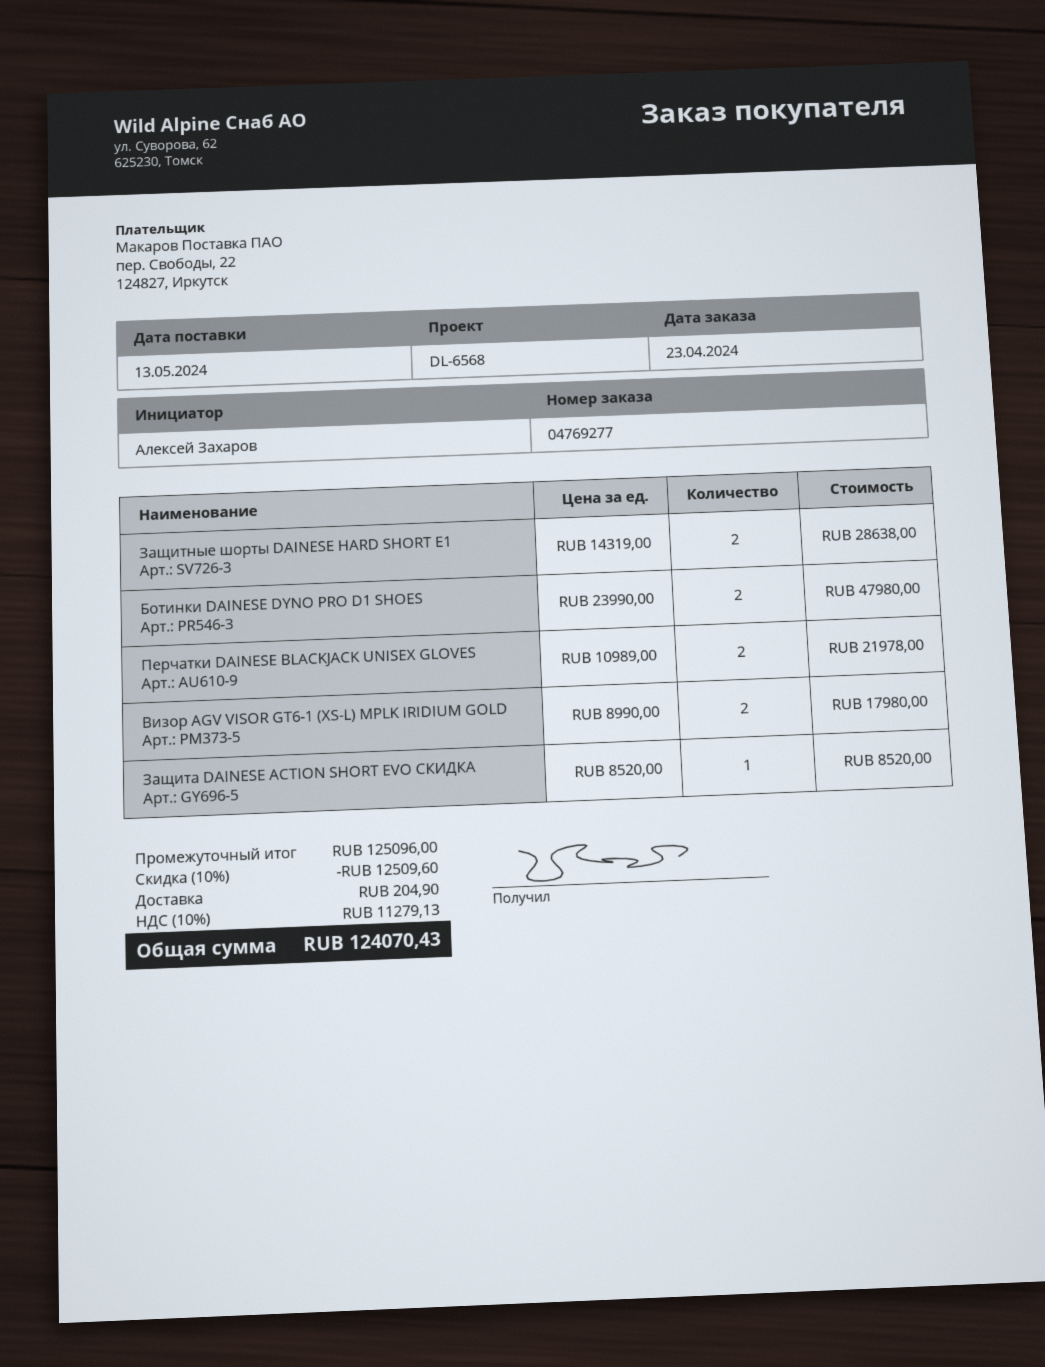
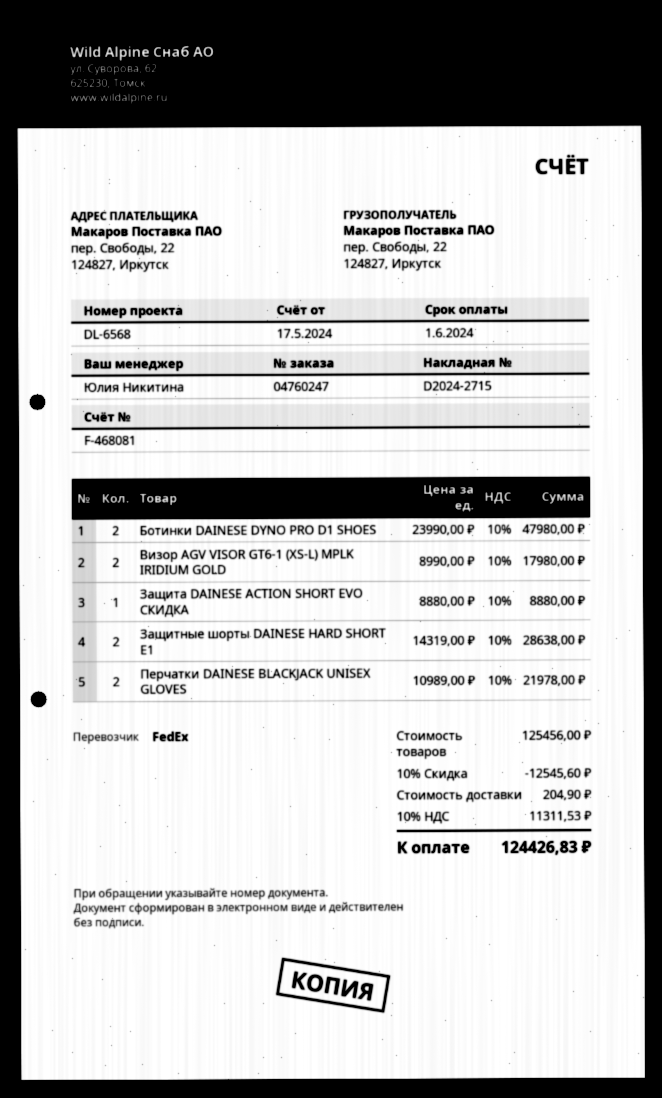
order number: 04769277 -> 04760247
Защита DAINESE ACTION SHORT EVO СКИДКА: 1 x 8520.00 = 8520.00 -> 1 x 8880.00 = 8880.00
subtotal: 125096.00 -> 125456.00
discount: 10% = 12509.60 -> 10% = 12545.60
tax: 10% = 11279.13 -> 10% = 11311.53
total: 124070.43 -> 124426.83

